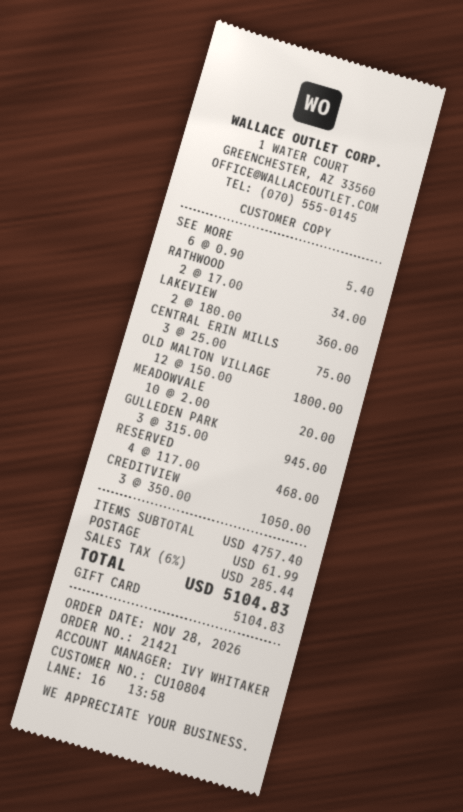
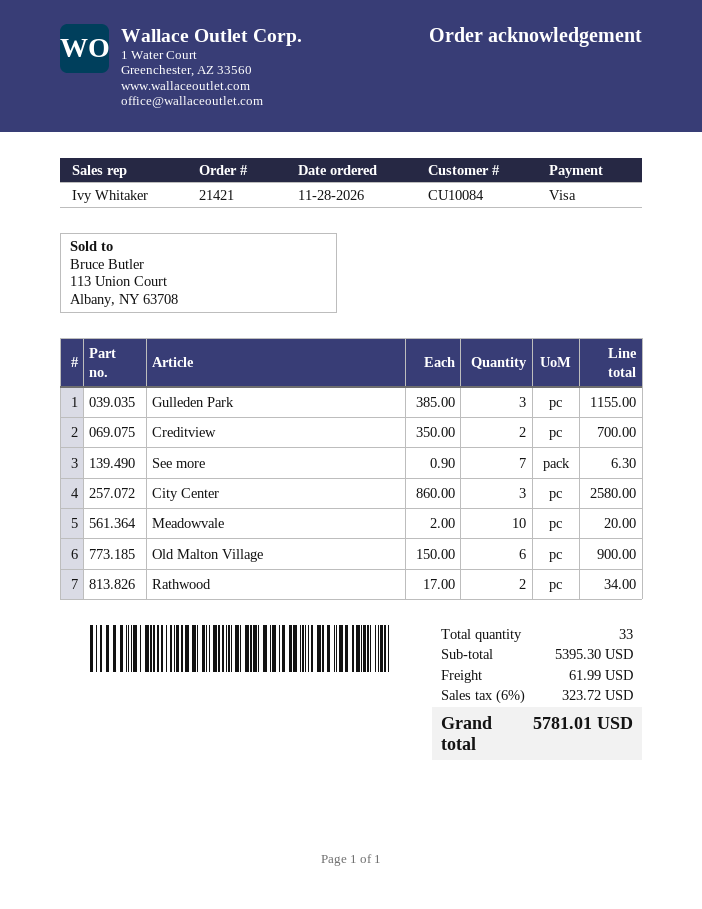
customer number: CU10804 -> CU10084
payment method: gift card -> Visa
SEE MORE: 6 x 0.90 = 5.40 -> 7 x 0.90 = 6.30
LAKEVIEW: 2 x 180.00 = 360.00 -> none
CENTRAL ERIN MILLS: 3 x 25.00 = 75.00 -> none
OLD MALTON VILLAGE: 12 x 150.00 = 1800.00 -> 6 x 150.00 = 900.00
GULLEDEN PARK: 3 x 315.00 = 945.00 -> 3 x 385.00 = 1155.00
RESERVED: 4 x 117.00 = 468.00 -> none
CREDITVIEW: 3 x 350.00 = 1050.00 -> 2 x 350.00 = 700.00
City Center: none -> 3 x 860.00 = 2580.00
subtotal: 4757.40 -> 5395.30
tax: 6% = 285.44 -> 6% = 323.72
total: 5104.83 -> 5781.01

